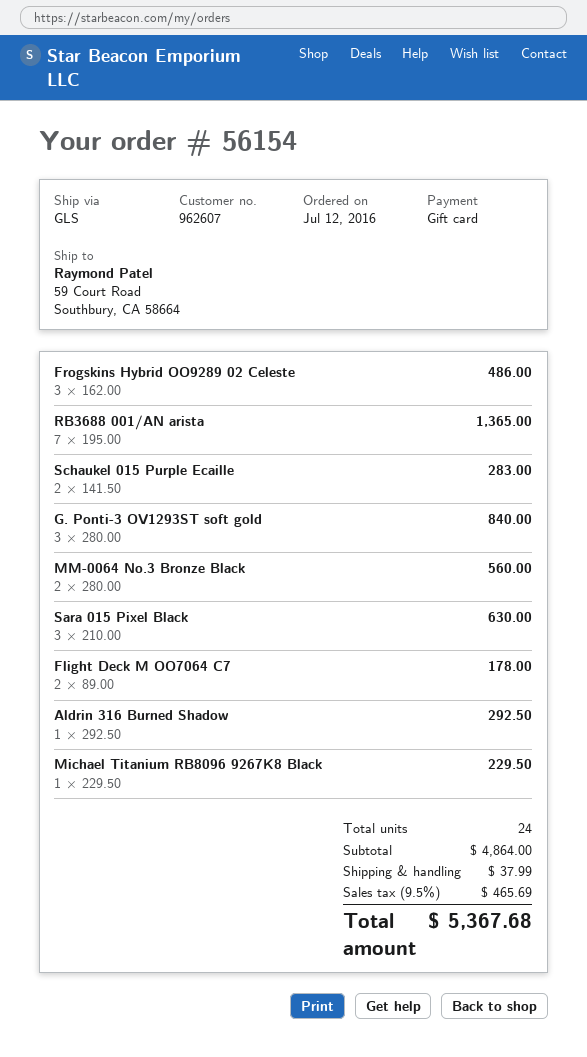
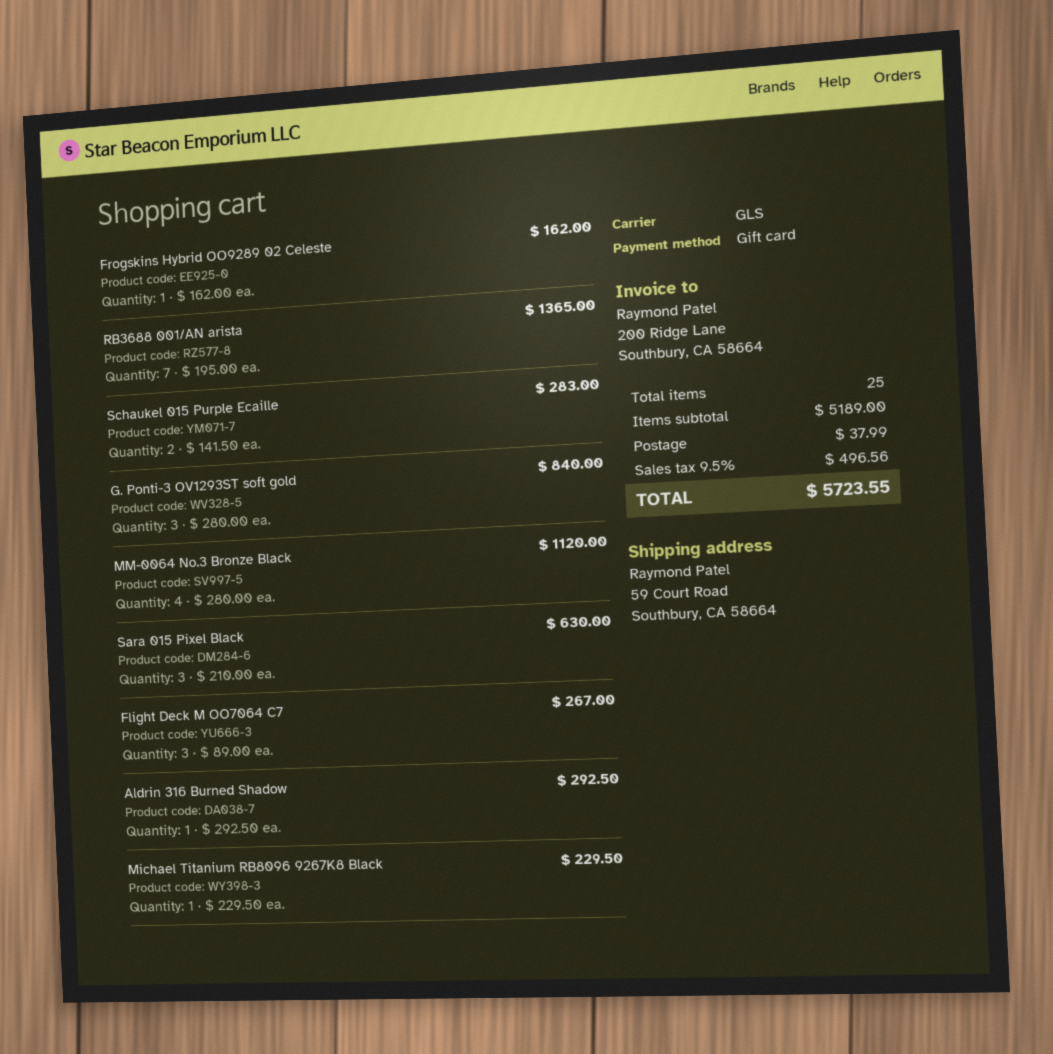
Frogskins Hybrid OO9289 02 Celeste: 3 x 162.00 = 486.00 -> 1 x 162.00 = 162.00
MM-0064 No.3 Bronze Black: 2 x 280.00 = 560.00 -> 4 x 280.00 = 1120.00
Flight Deck M OO7064 C7: 2 x 89.00 = 178.00 -> 3 x 89.00 = 267.00
total quantity: 24 -> 25
subtotal: 4864.00 -> 5189.00
tax: 9.5% = 465.69 -> 9.5% = 496.56
total: 5367.68 -> 5723.55

